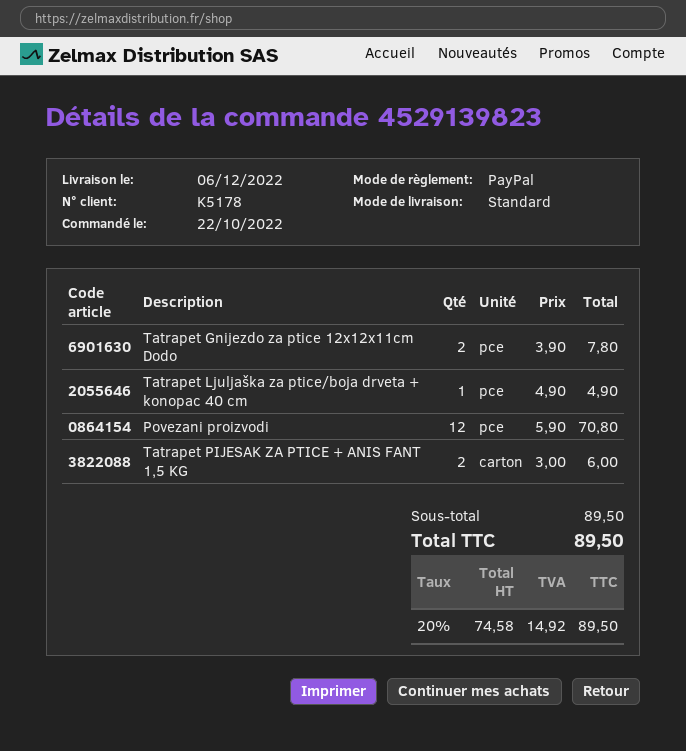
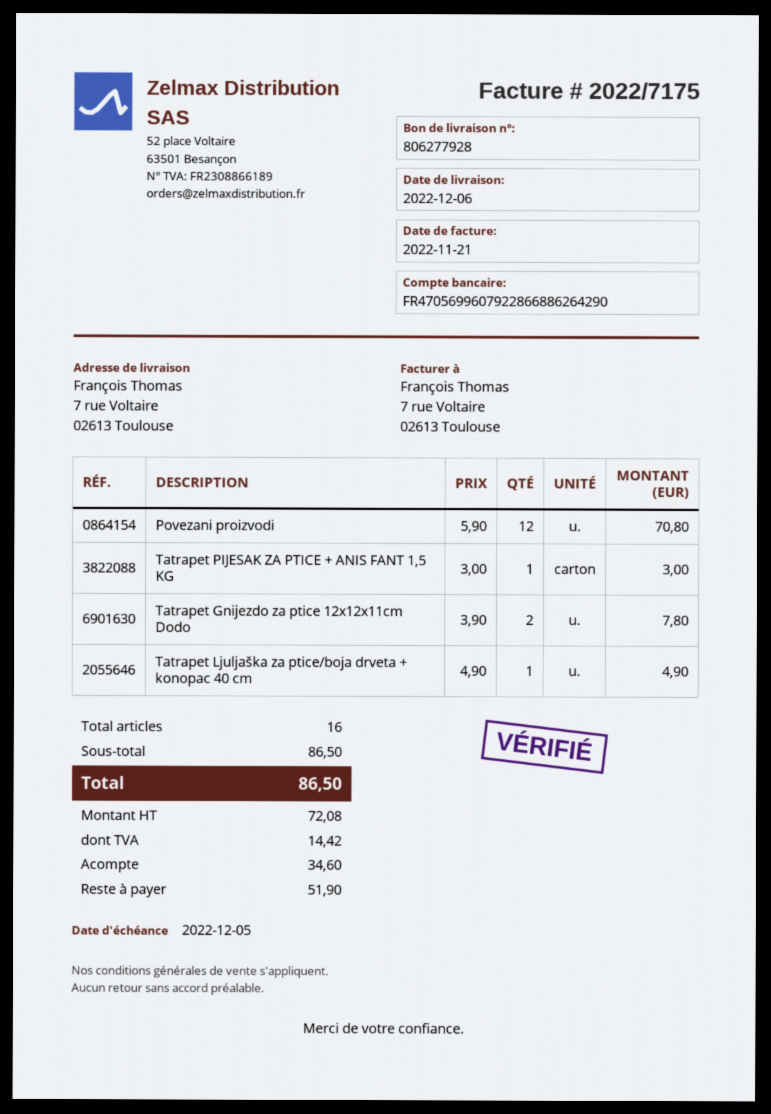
Tatrapet PIJESAK ZA PTICE + ANIS FANT 1,5 KG: 2 x 3.00 = 6.00 -> 1 x 3.00 = 3.00
subtotal: 89.50 -> 86.50
net: 74.58 -> 72.08
tax: 14.92 -> 14.42
total: 89.50 -> 86.50

